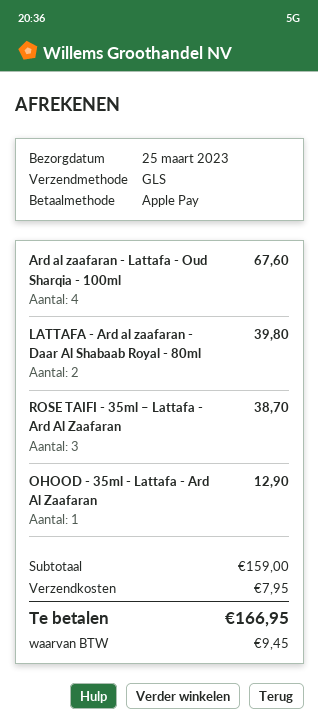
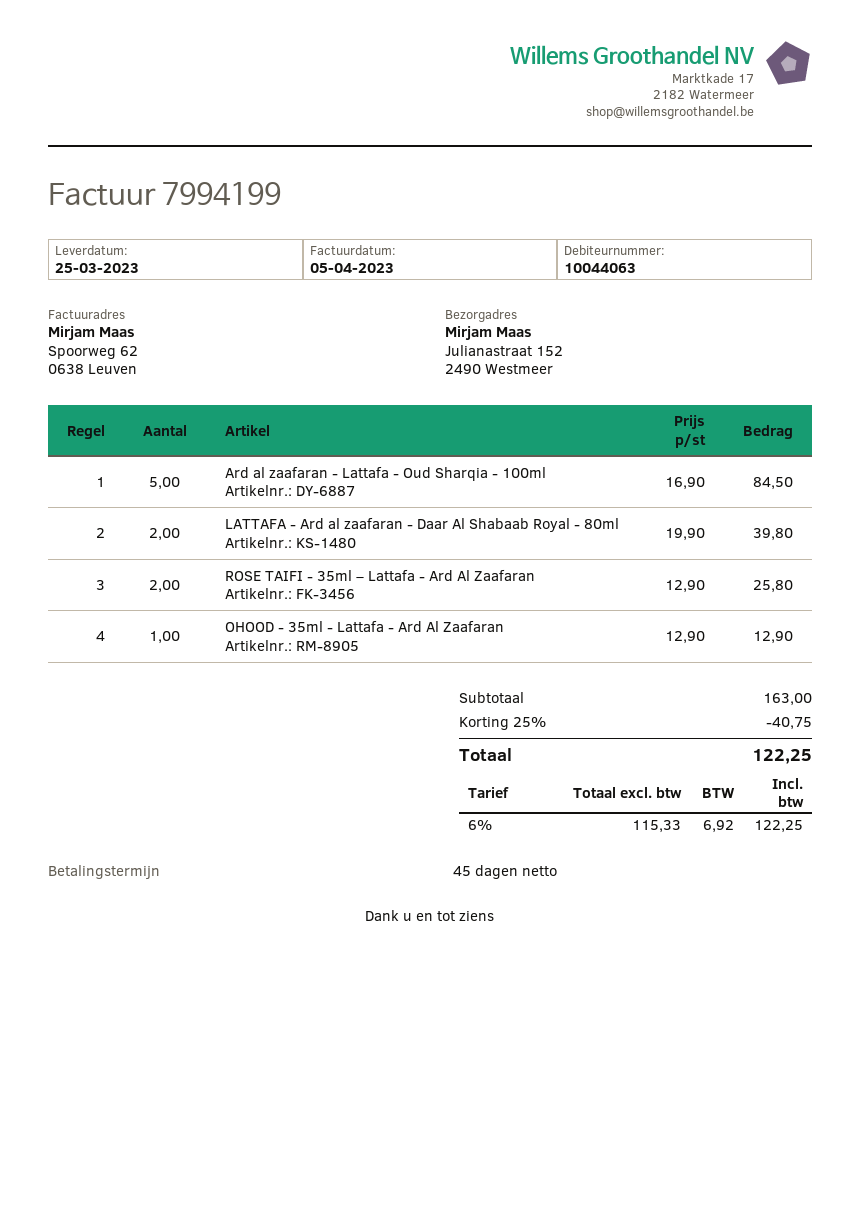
Ard al zaafaran - Lattafa - Oud Sharqia - 100ml: 4 for 67.60 -> 5 for 84.50
ROSE TAIFI - 35ml – Lattafa - Ard Al Zaafaran: 3 for 38.70 -> 2 for 25.80
subtotal: 159.00 -> 163.00
discount: none -> 25% = 40.75
shipping: 7.95 -> none
tax: 9.45 -> 6.92
total: 166.95 -> 122.25

